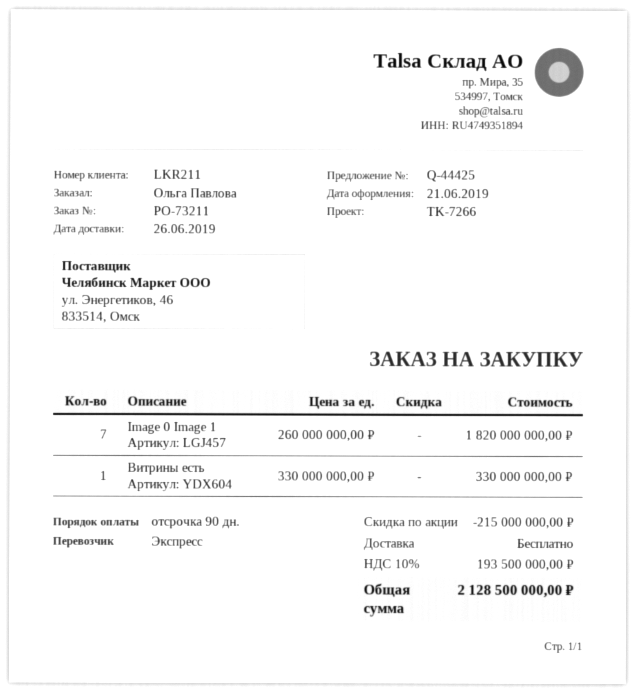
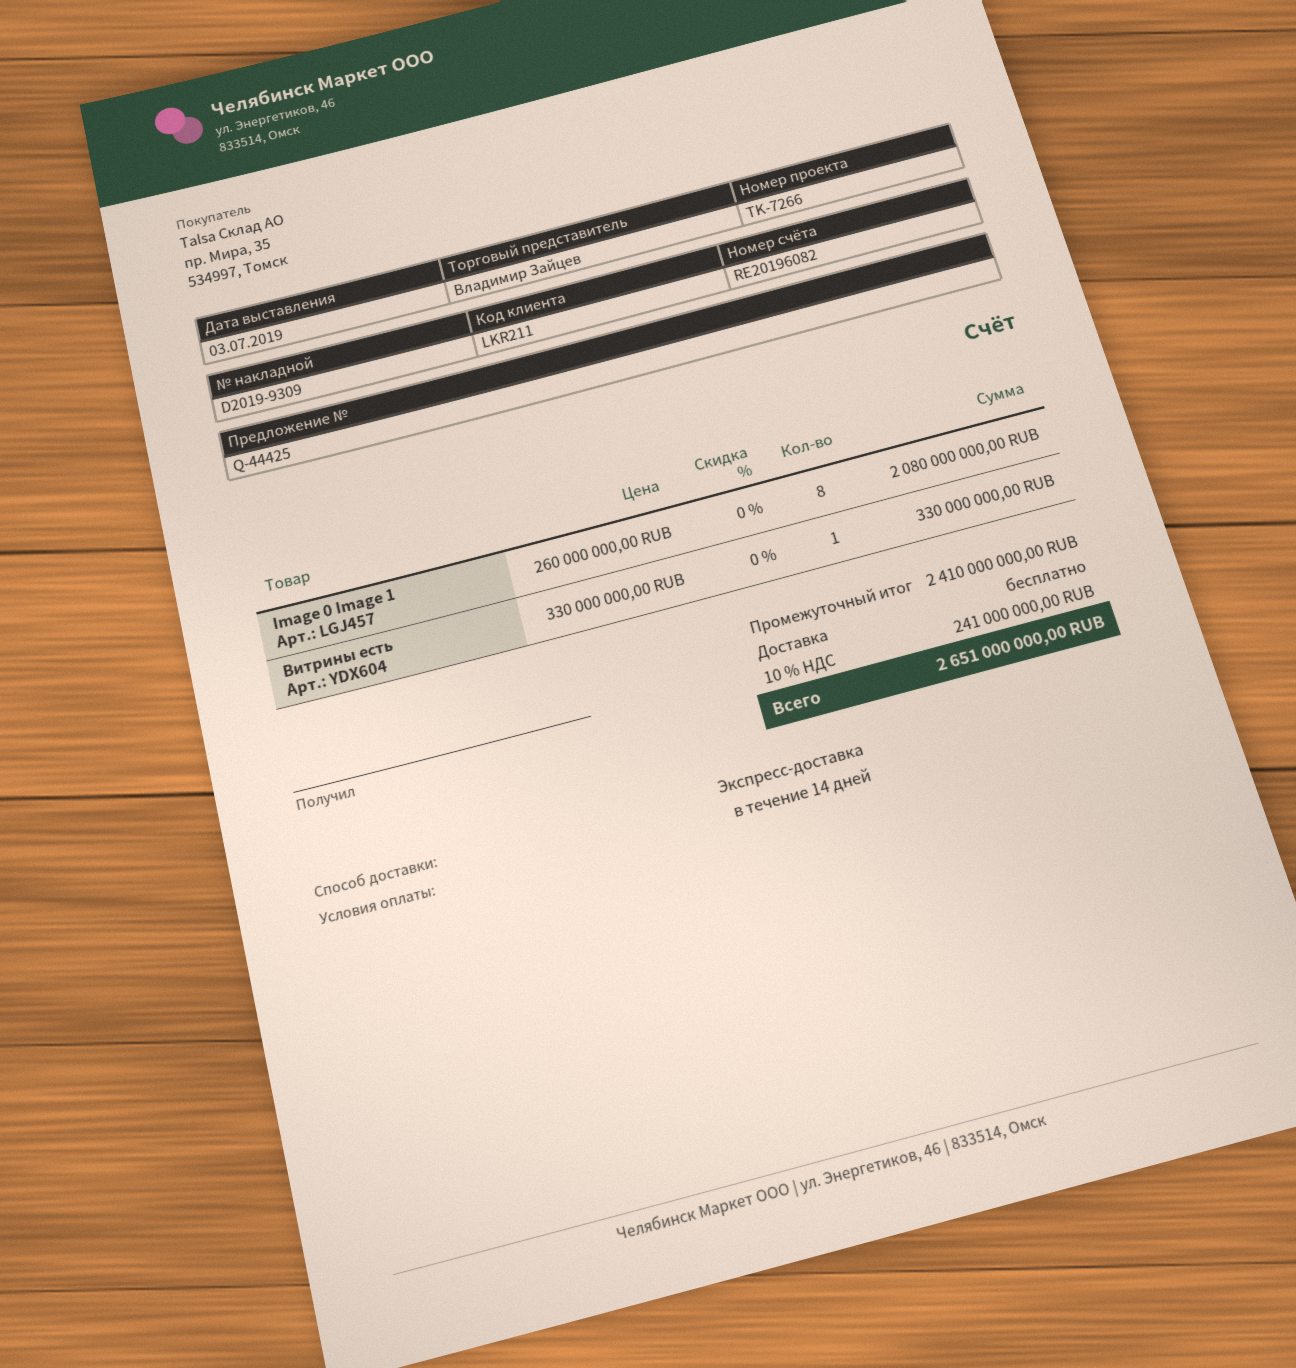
payment terms: 90 days -> 14 days
Image 0 Image 1: 7 x 260000000.00 = 1820000000.00 -> 8 x 260000000.00 = 2080000000.00
discount: 215000000.00 -> none
tax: 10% = 193500000.00 -> 10% = 241000000.00
total: 2128500000.00 -> 2651000000.00

